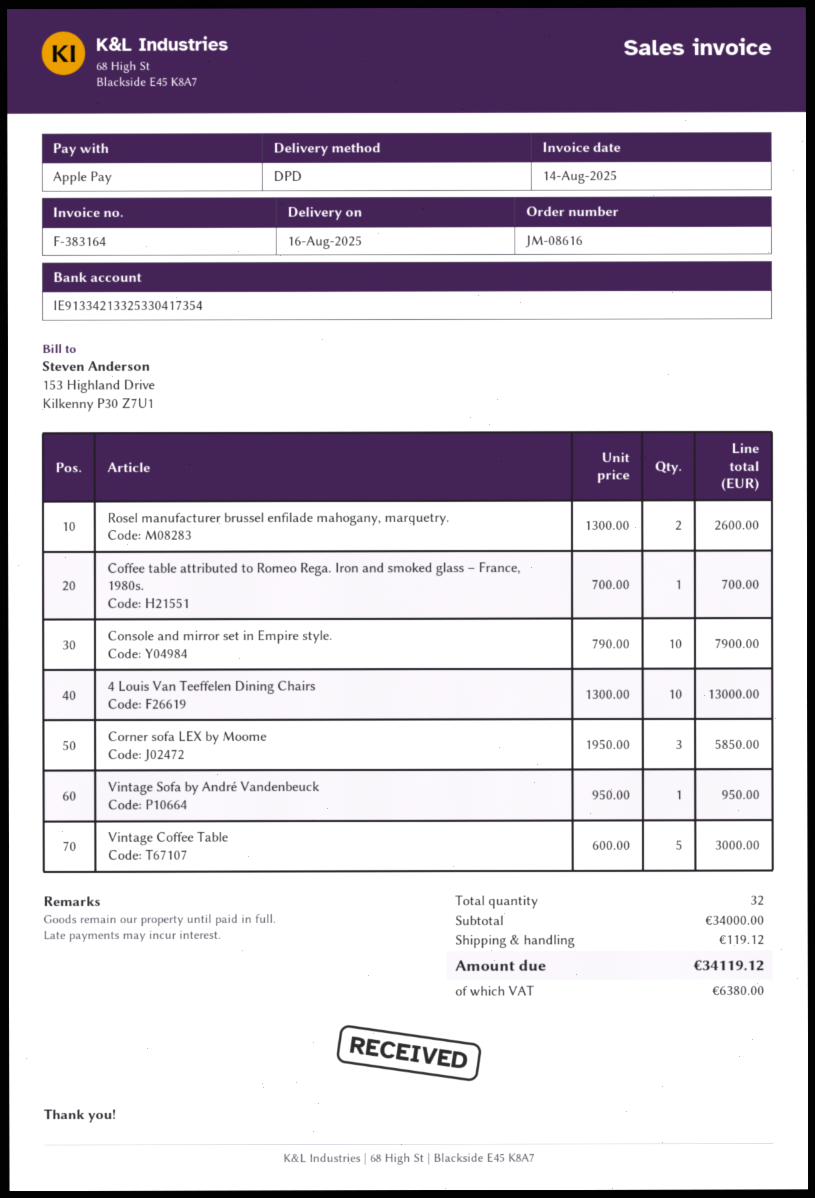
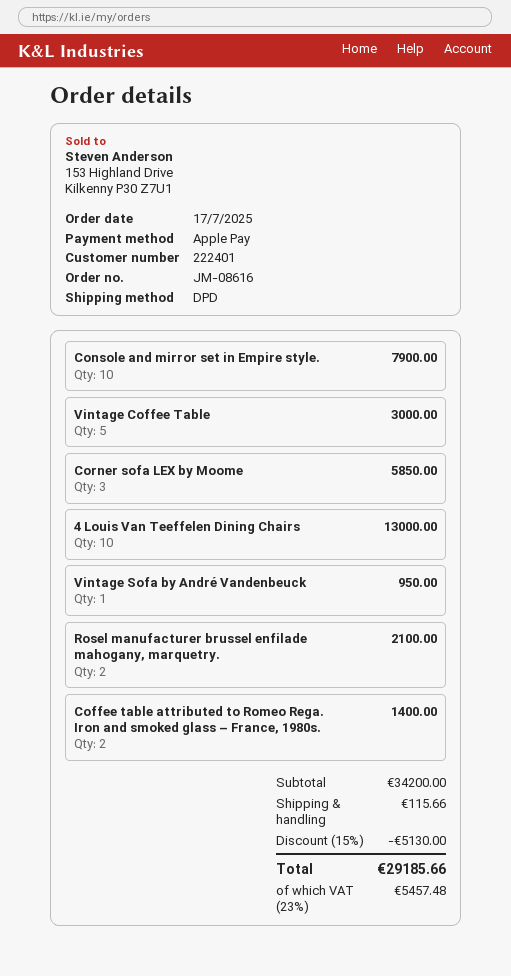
Rosel manufacturer brussel enfilade mahogany, marquetry.: 2 for 2600.00 -> 2 for 2100.00
Coffee table attributed to Romeo Rega. Iron and smoked glass – France, 1980s.: 1 for 700.00 -> 2 for 1400.00
subtotal: 34000.00 -> 34200.00
discount: none -> 15% = 5130.00
shipping: 119.12 -> 115.66
tax: 6380.00 -> 5457.48
total: 34119.12 -> 29185.66

